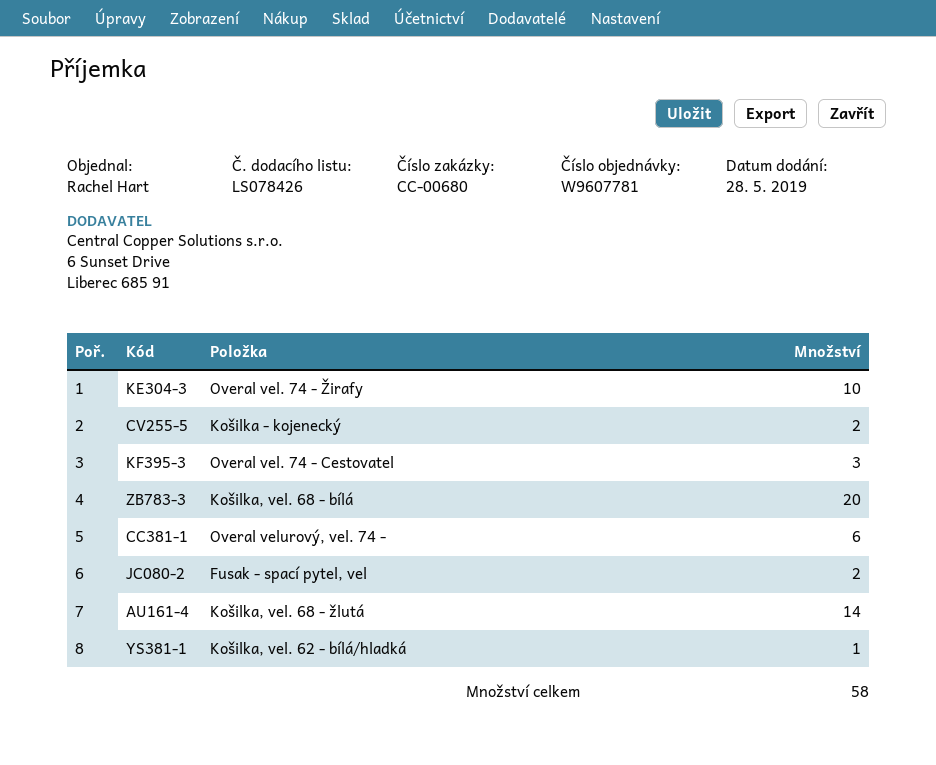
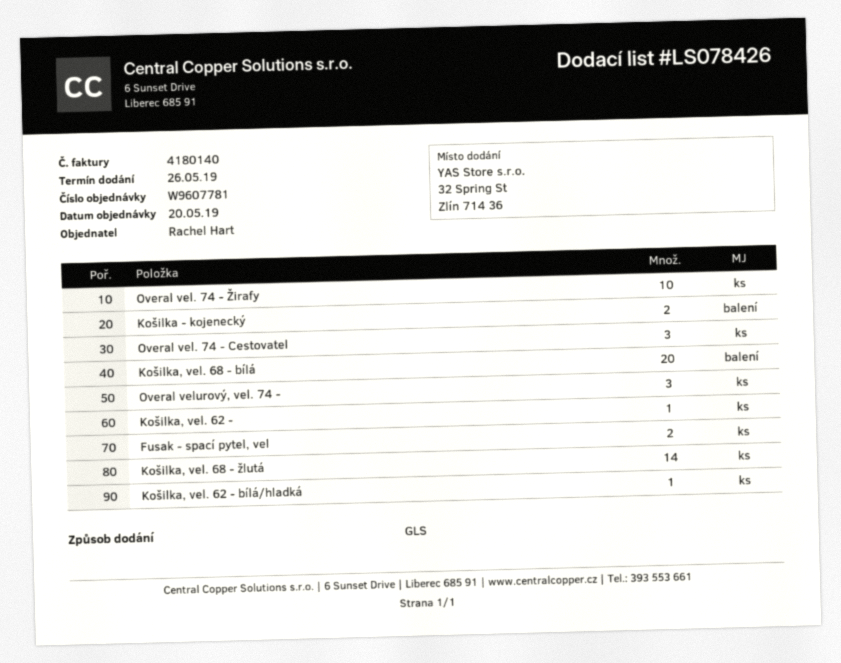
delivery date: 2019-05-28 -> 2019-05-26
Overal velurový, vel. 74 -: 6 -> 3
Košilka, vel. 62 -: none -> 1

